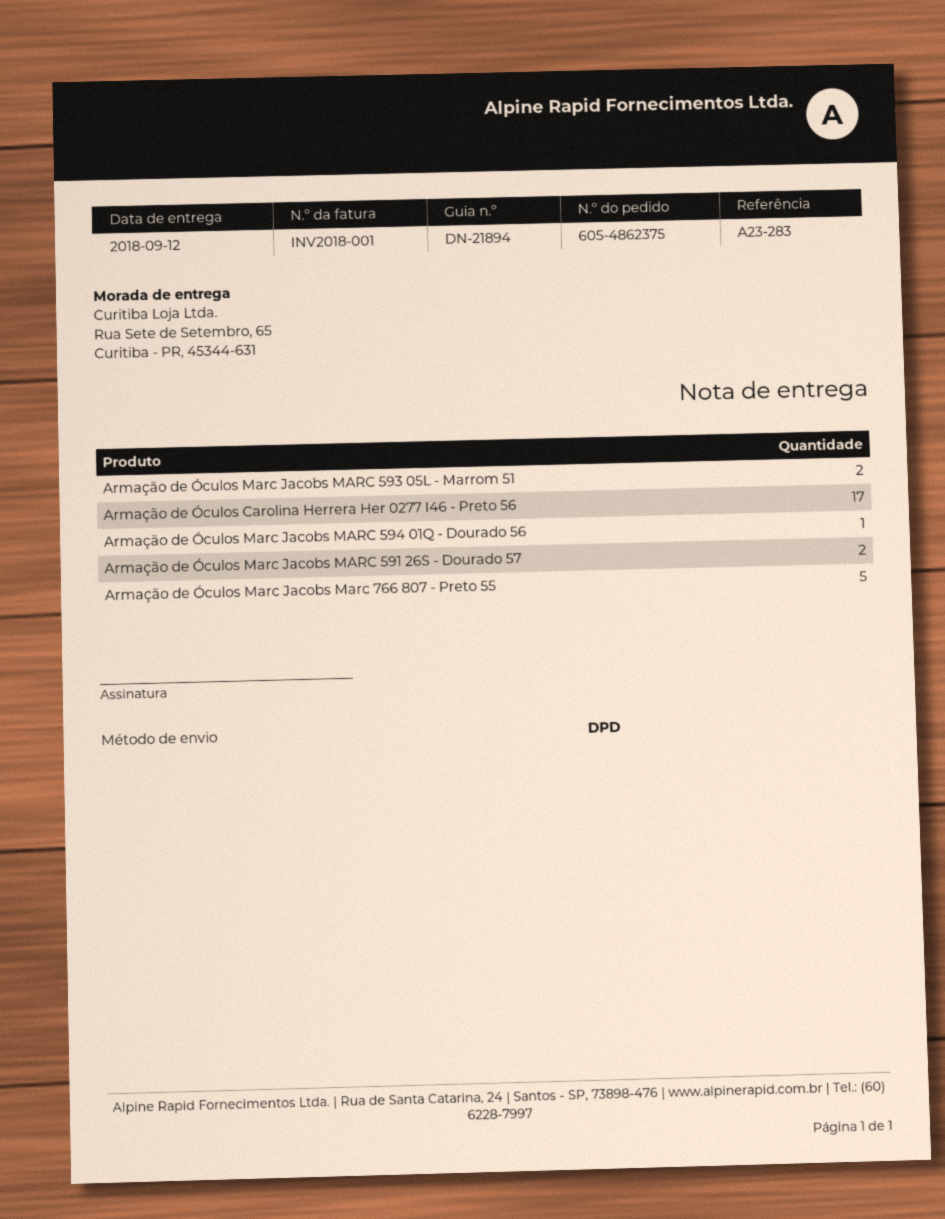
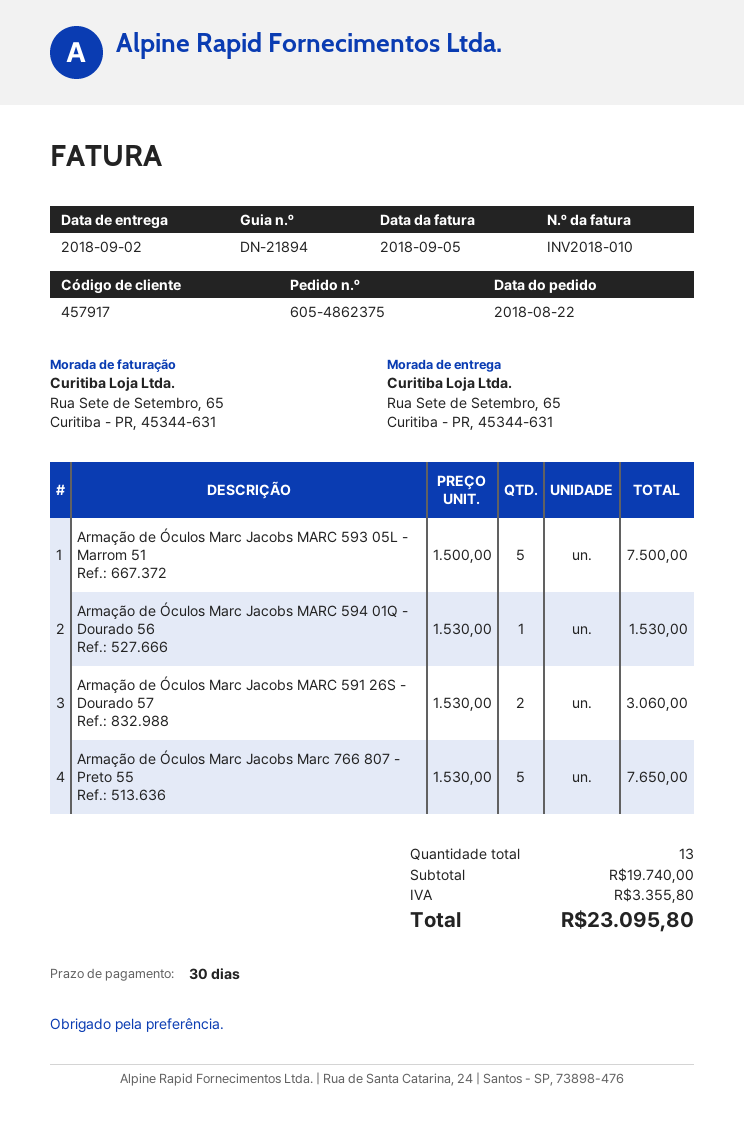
delivery date: 2018-09-12 -> 2018-09-02
invoice number: INV2018-001 -> INV2018-010
Armação de Óculos Marc Jacobs MARC 593 05L - Marrom 51: 2 -> 5
Armação de Óculos Carolina Herrera Her 0277 I46 - Preto 56: 17 -> none

